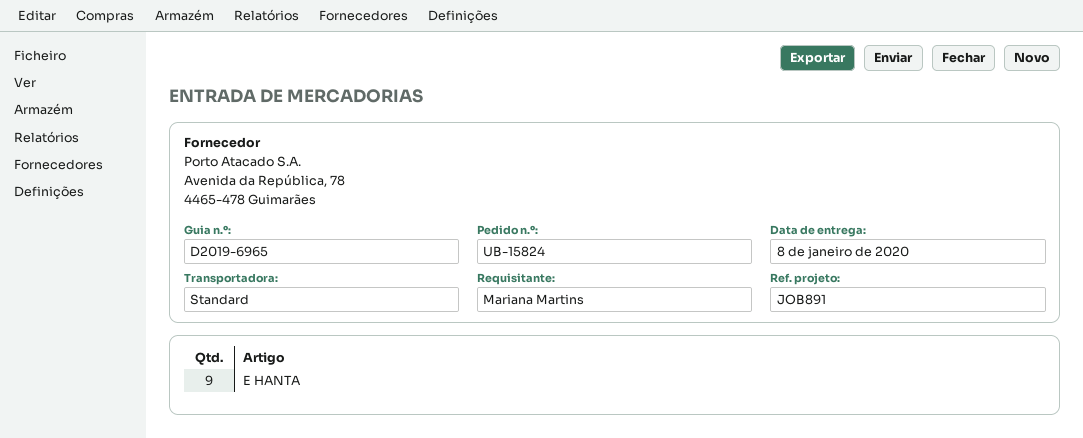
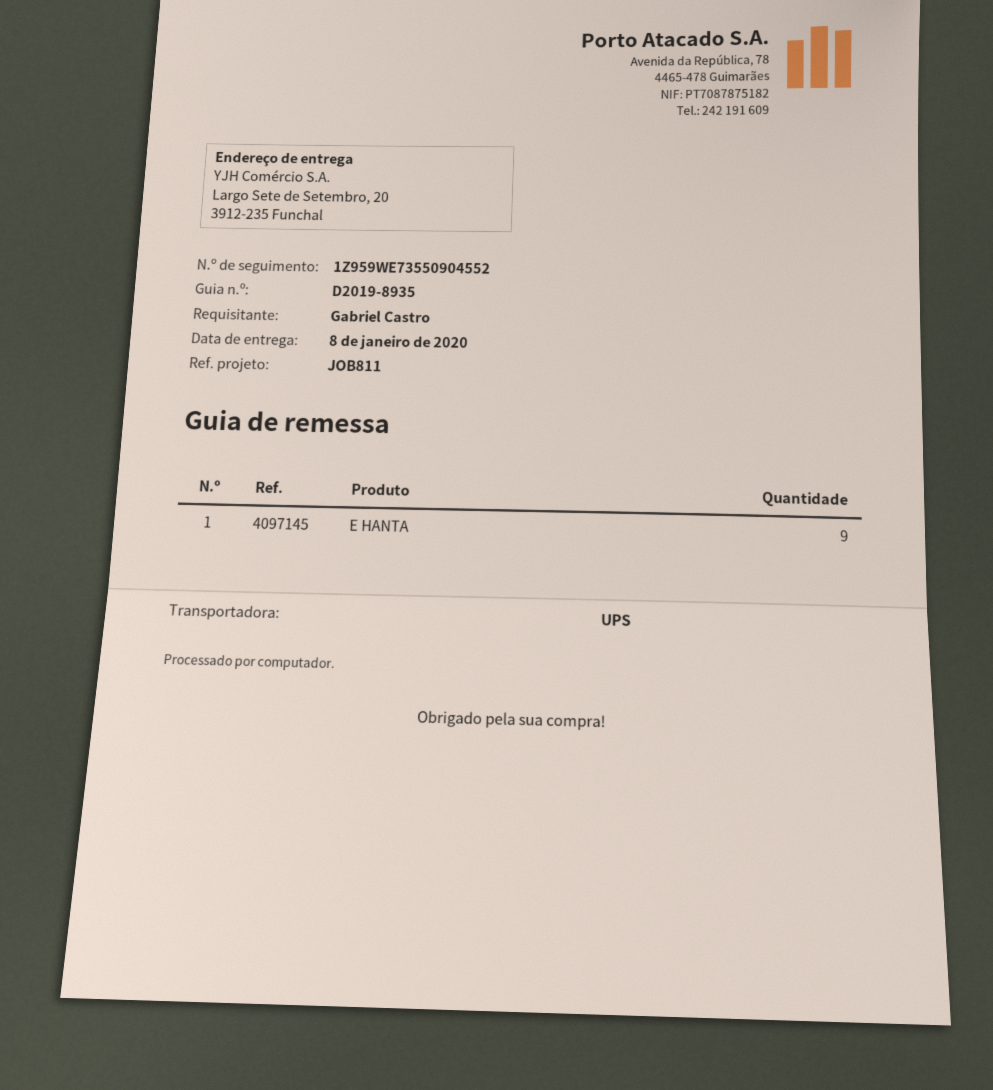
delivery note number: D2019-6965 -> D2019-8935
reference: JOB891 -> JOB811
ordered by: Mariana Martins -> Gabriel Castro
shipping method: standard -> UPS

